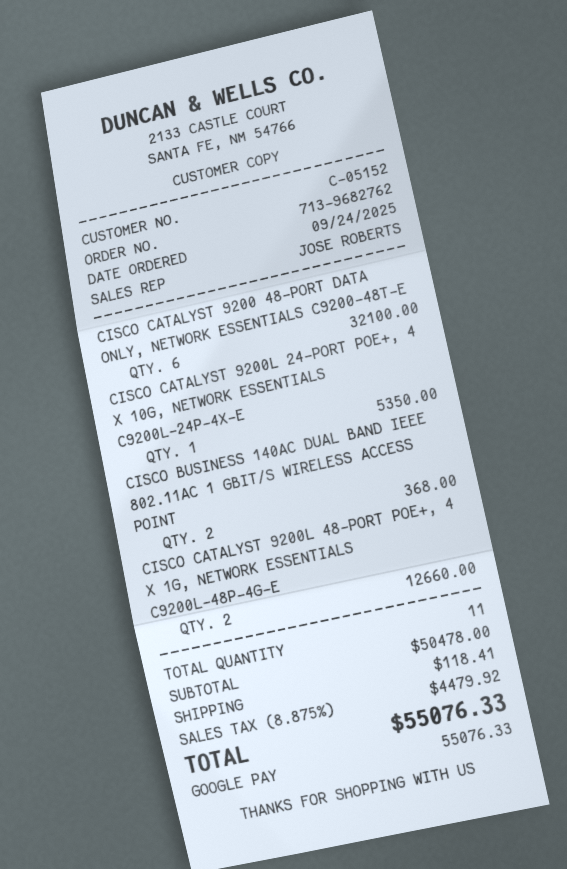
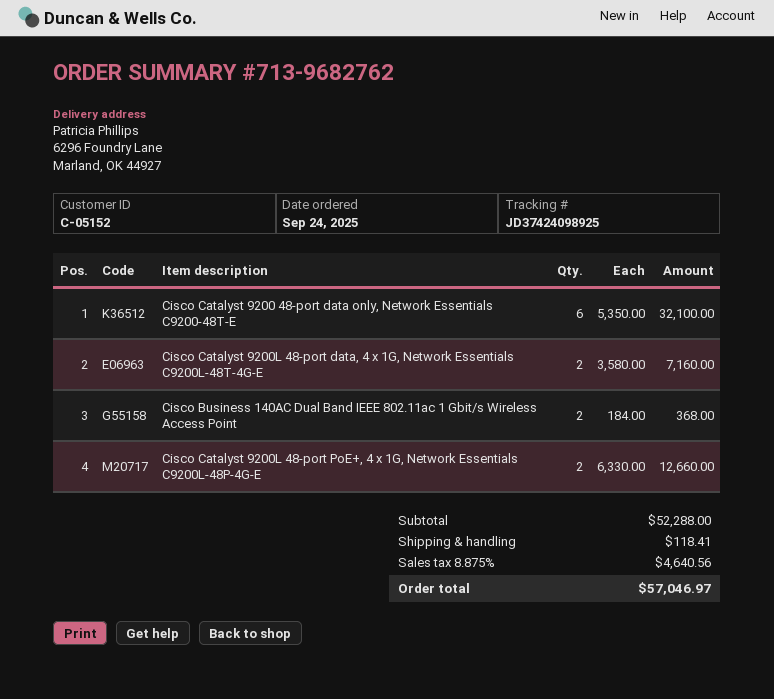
CISCO CATALYST 9200L 24-PORT POE+, 4 X 10G, NETWORK ESSENTIALS C9200L-24P-4X-E: 1 for 5350.00 -> none
Cisco Catalyst 9200L 48-port data, 4 x 1G, Network Essentials C9200L-48T-4G-E: none -> 2 for 7160.00
subtotal: 50478.00 -> 52288.00
tax: 8.875% = 4479.92 -> 8.875% = 4640.56
total: 55076.33 -> 57046.97

